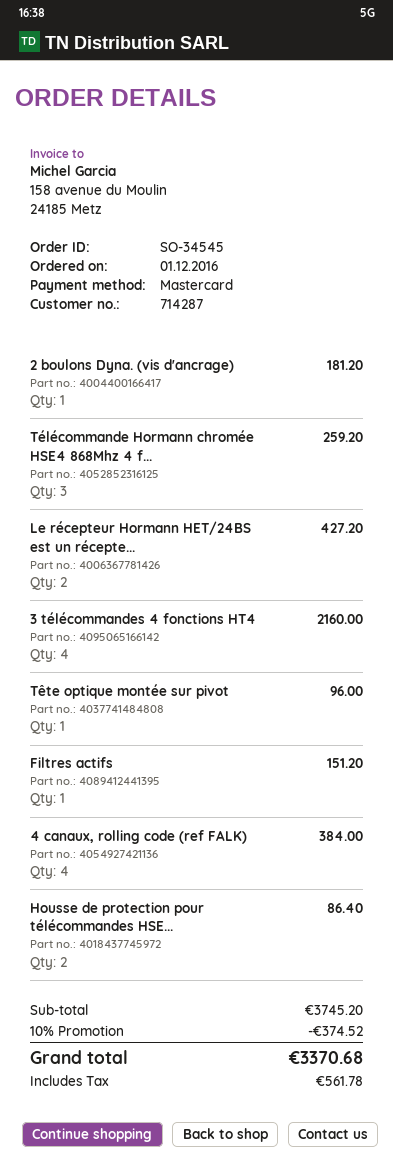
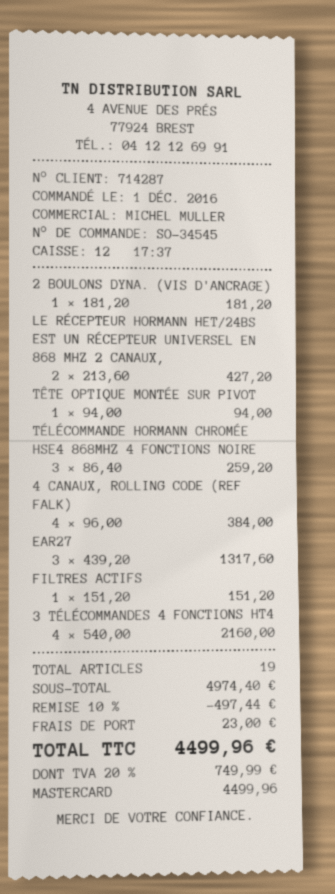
Tête optique montée sur pivot: 1 for 96.00 -> 1 for 94.00
Housse de protection pour télécommandes HSE...: 2 for 86.40 -> none
EAR27: none -> 3 for 1317.60
subtotal: 3745.20 -> 4974.40
discount: 10% = 374.52 -> 10% = 497.44
shipping: none -> 23.00
tax: 561.78 -> 749.99
total: 3370.68 -> 4499.96

